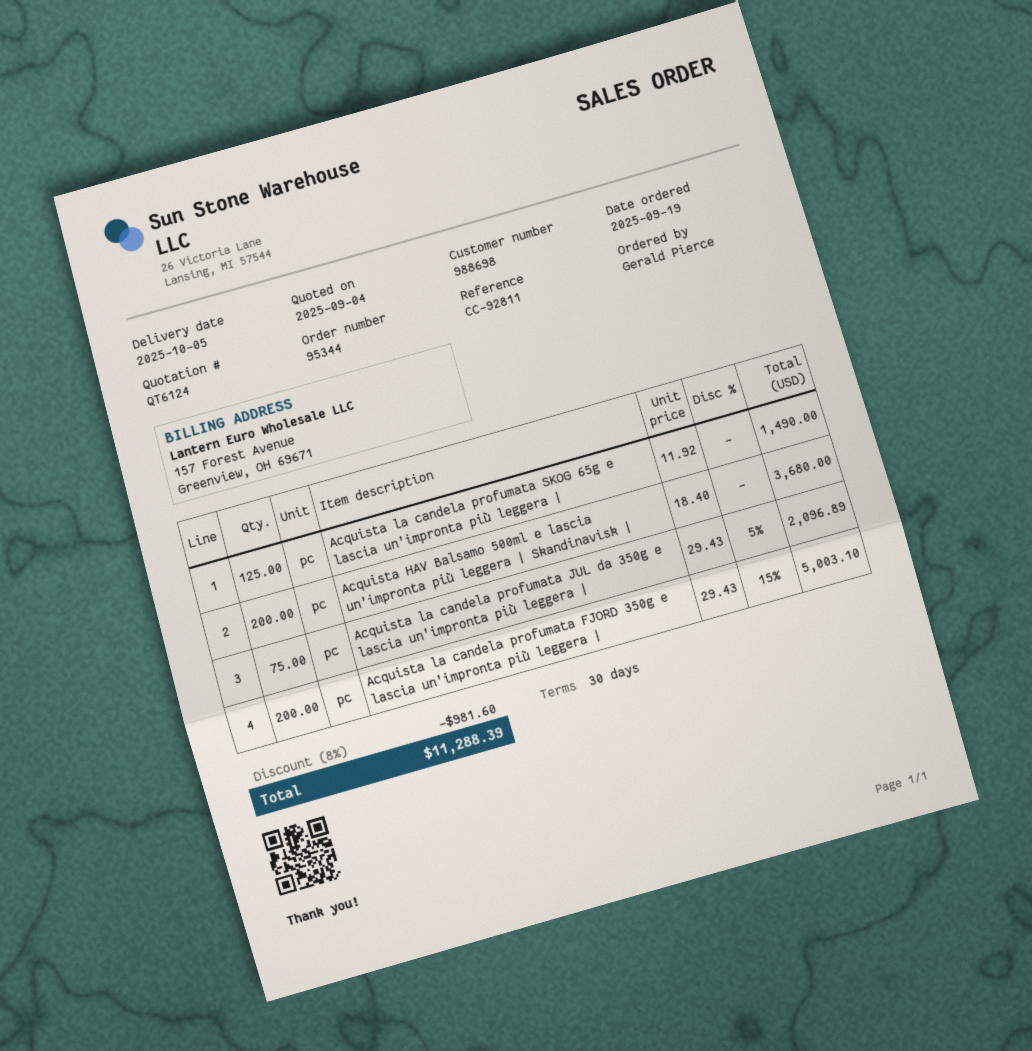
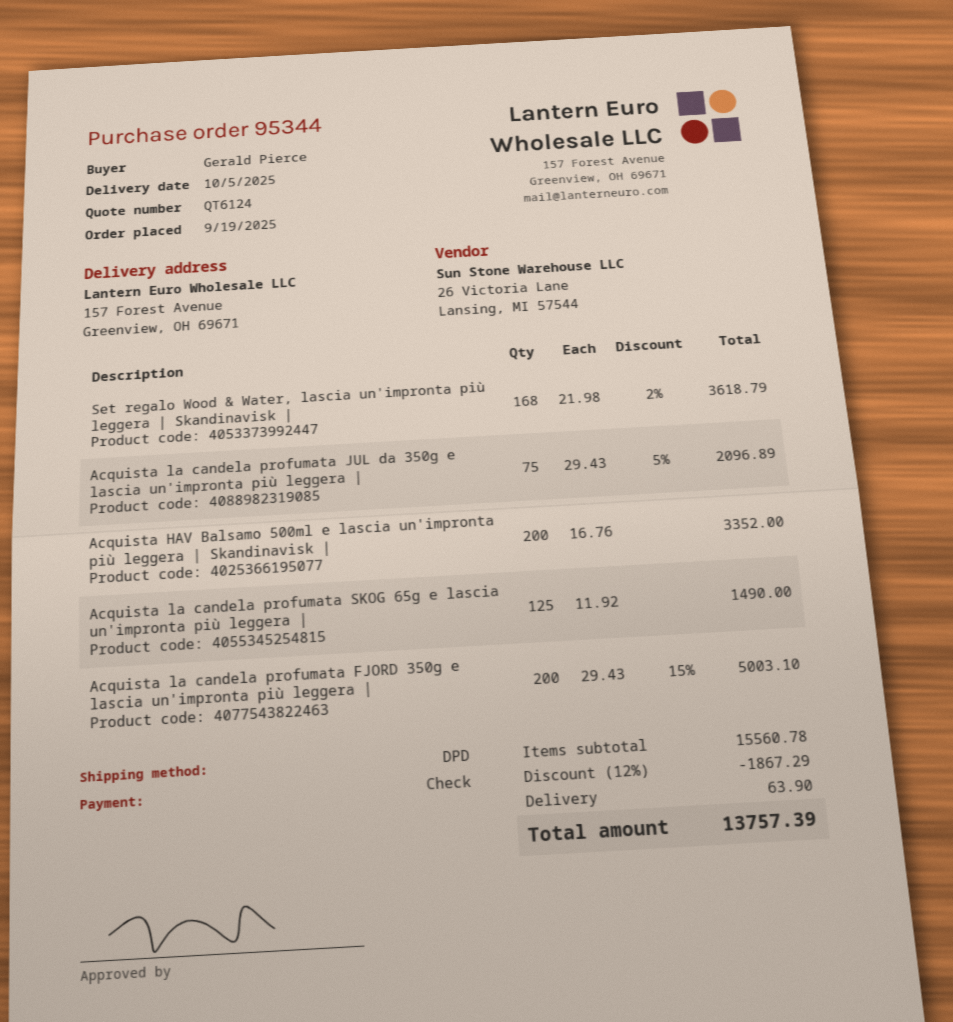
Acquista HAV Balsamo 500ml e lascia un'impronta più leggera | Skandinavisk |: 200 x 18.40 = 3680.00 -> 200 x 16.76 = 3352.00
Set regalo Wood & Water, lascia un'impronta più leggera | Skandinavisk |: none -> 168 x 21.98 - 2% = 3618.79
discount: 8% = 981.60 -> 12% = 1867.29
shipping: none -> 63.90
total: 11288.39 -> 13757.39

